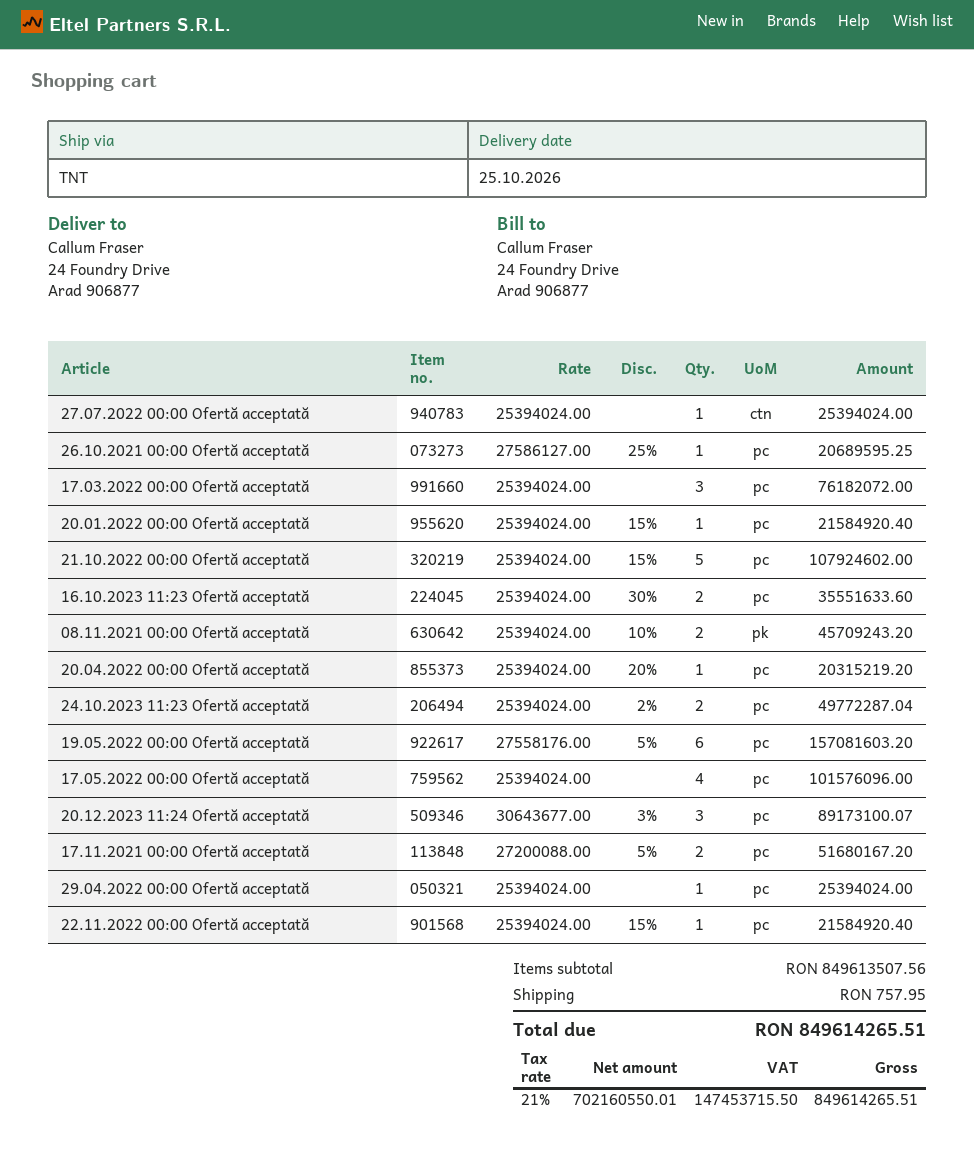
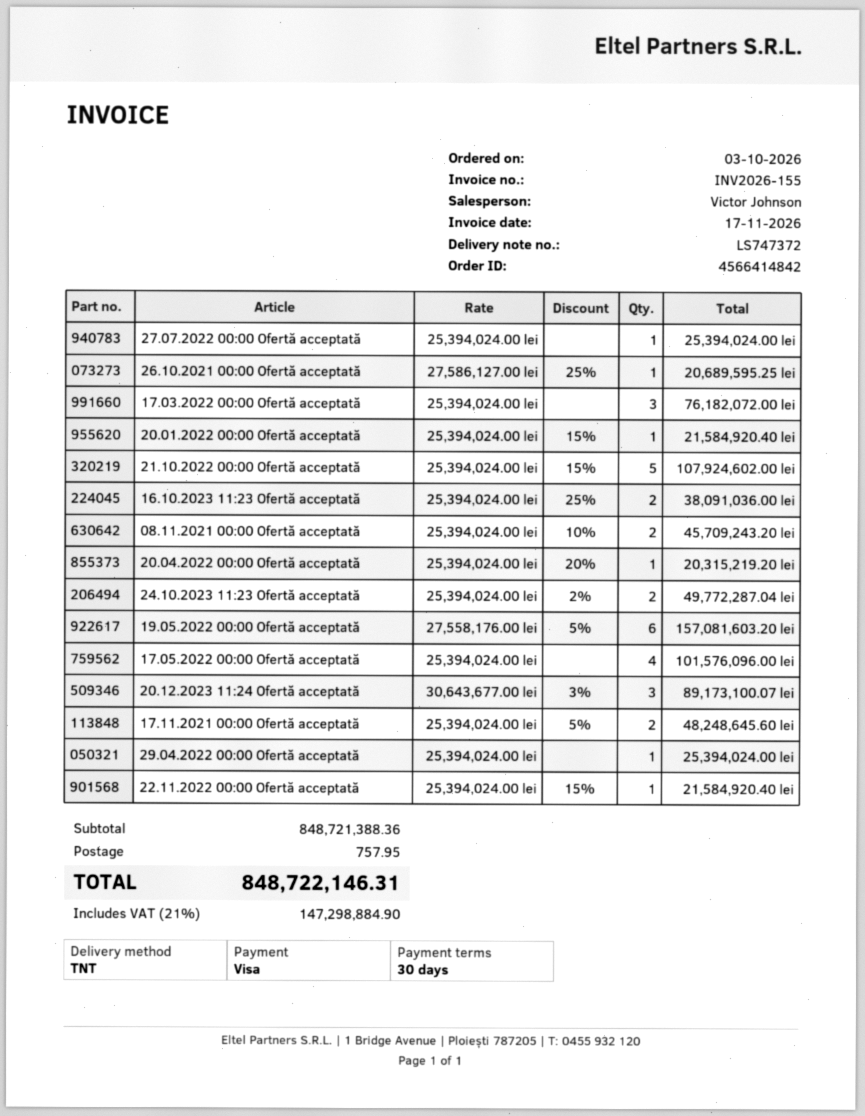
16.10.2023 11:23 Ofertă acceptată: 2 x 25394024.00 - 30% = 35551633.60 -> 2 x 25394024.00 - 25% = 38091036.00
17.11.2021 00:00 Ofertă acceptată: 2 x 27200088.00 - 5% = 51680167.20 -> 2 x 25394024.00 - 5% = 48248645.60
subtotal: 849613507.56 -> 848721388.36
tax: 21% = 147453715.50 -> 21% = 147298884.90
total: 849614265.51 -> 848722146.31

